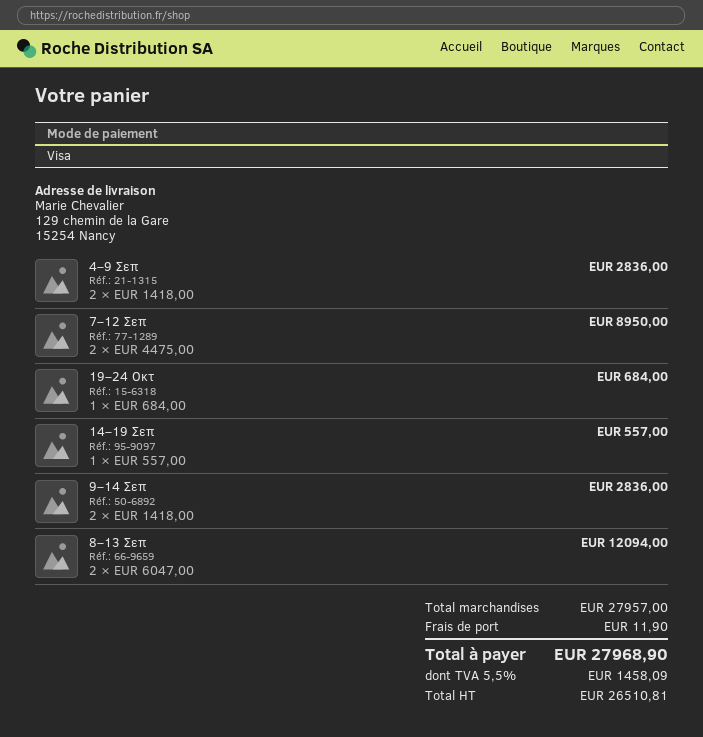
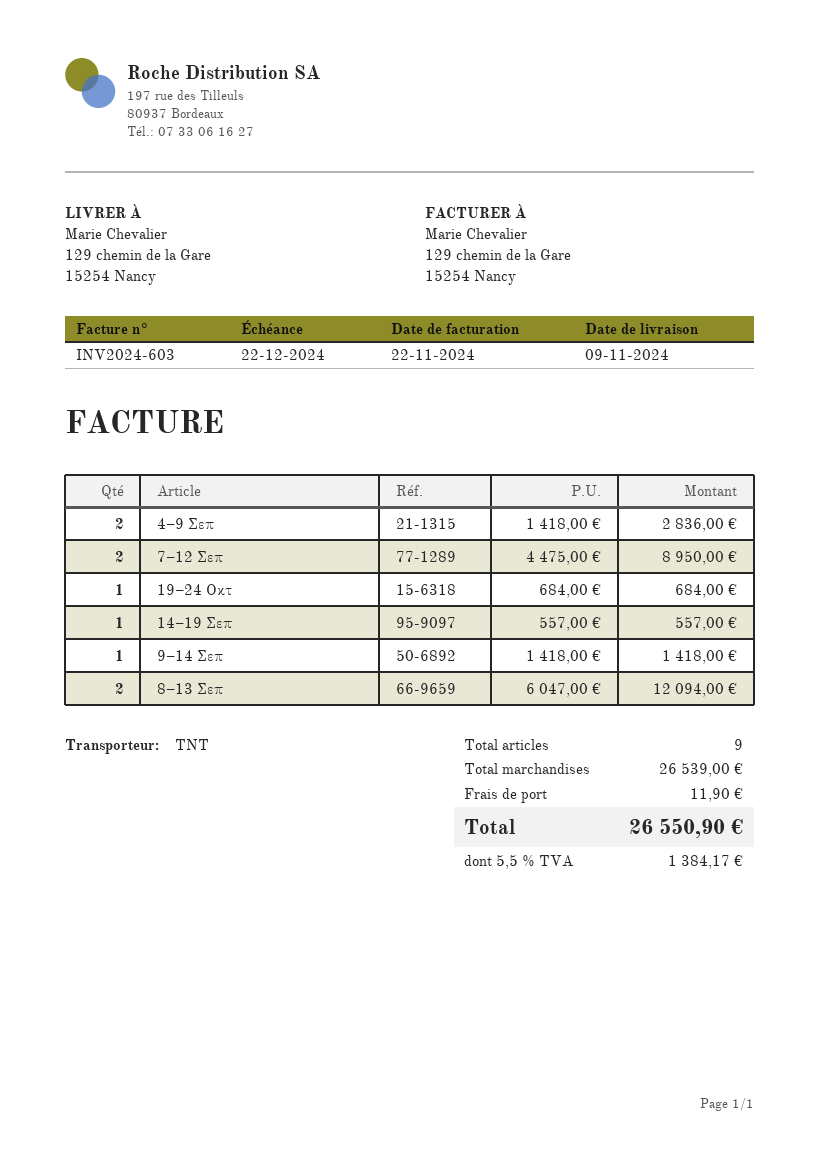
9–14 Σεπ: 2 x 1418.00 = 2836.00 -> 1 x 1418.00 = 1418.00
subtotal: 27957.00 -> 26539.00
tax: 5.5% = 1458.09 -> 5.5% = 1384.17
total: 27968.90 -> 26550.90

